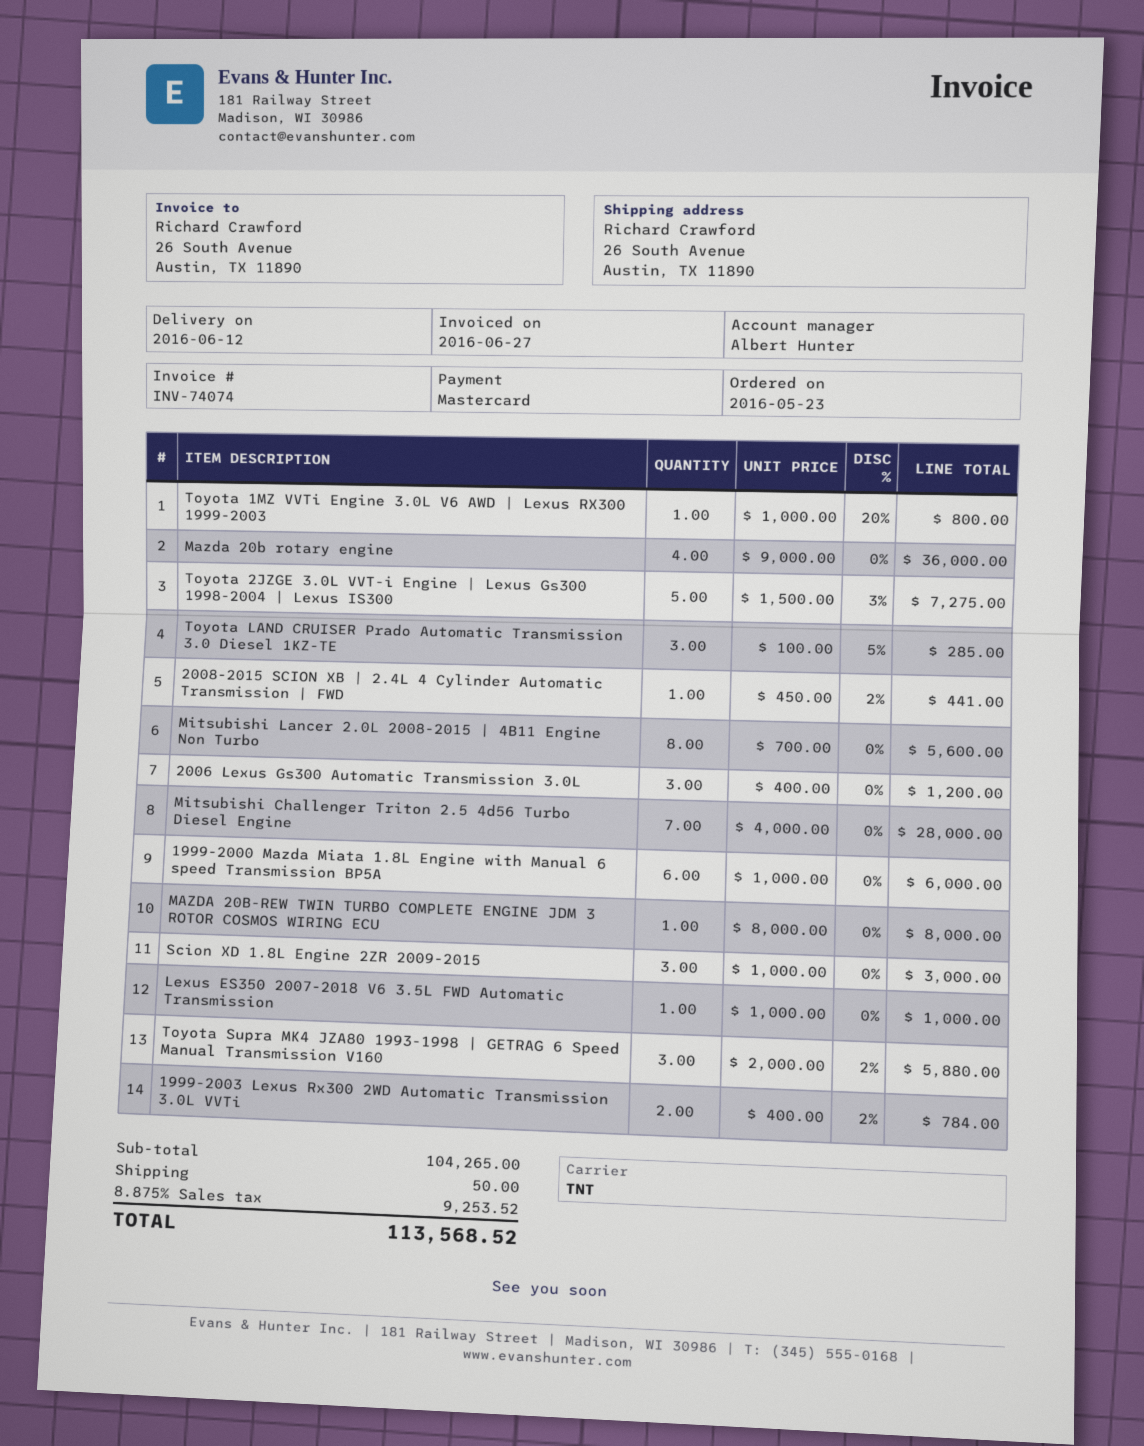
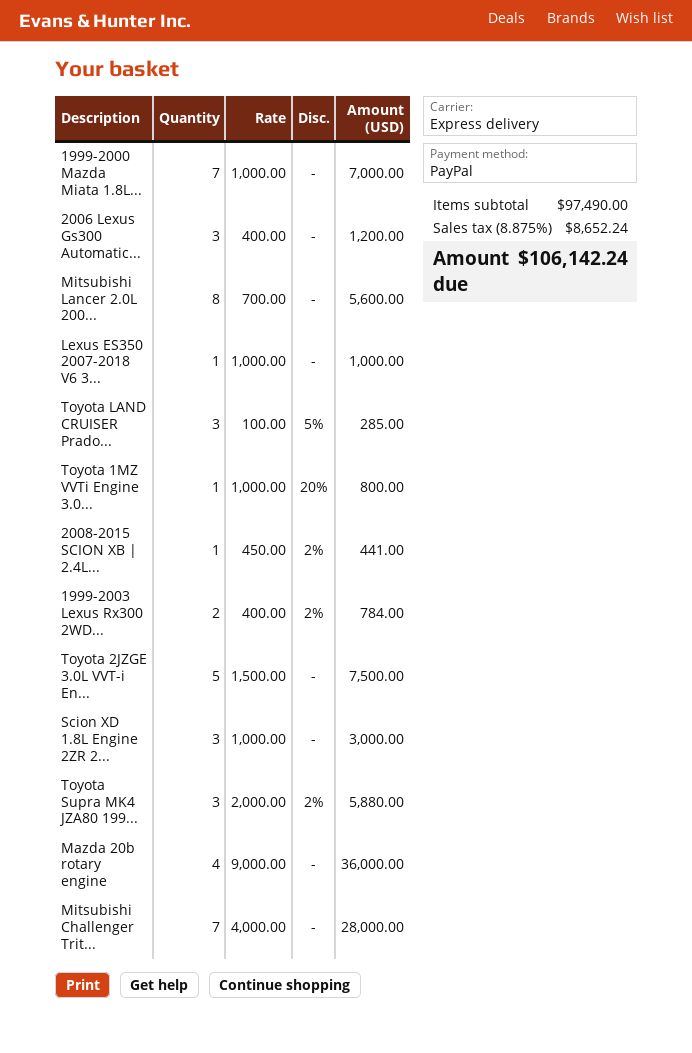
payment method: Mastercard -> PayPal
shipping method: TNT -> express
Toyota 2JZGE 3.0L VVT-i Engine | Lexus Gs300 1998-2004 | Lexus IS300: 5 x 1500.00 - 3% = 7275.00 -> 5 x 1500.00 = 7500.00
1999-2000 Mazda Miata 1.8L Engine with Manual 6 speed Transmission BP5A: 6 x 1000.00 = 6000.00 -> 7 x 1000.00 = 7000.00
MAZDA 20B-REW TWIN TURBO COMPLETE ENGINE JDM 3 ROTOR COSMOS WIRING ECU: 1 x 8000.00 = 8000.00 -> none
subtotal: 104265.00 -> 97490.00
shipping: 50.00 -> none
tax: 8.875% = 9253.52 -> 8.875% = 8652.24
total: 113568.52 -> 106142.24

